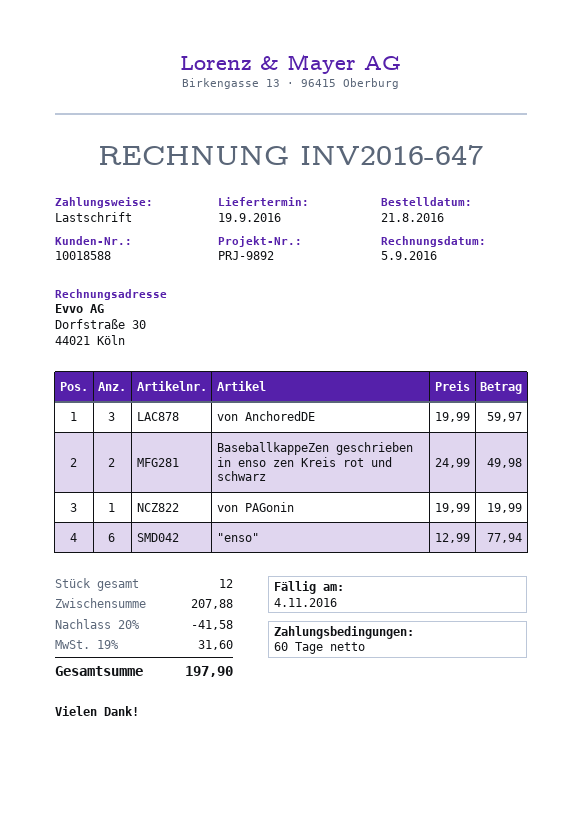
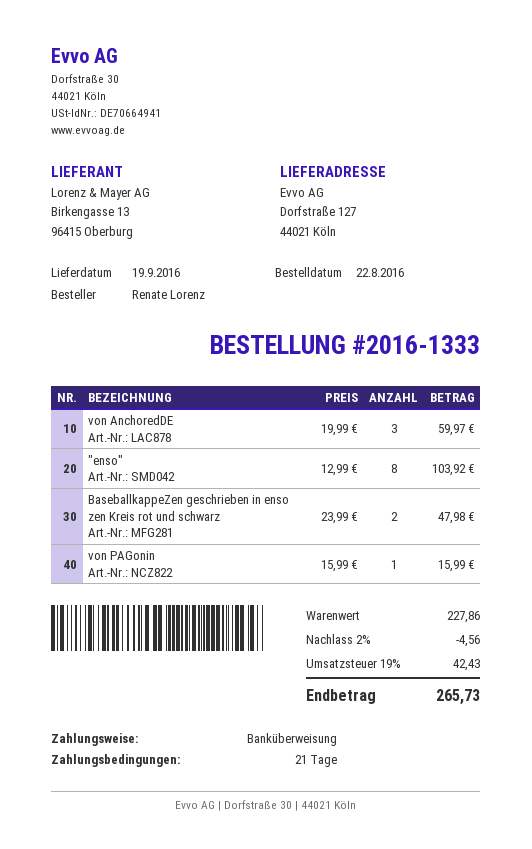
order date: 2016-08-21 -> 2016-08-22
payment terms: 60 days -> 21 days
payment method: direct debit -> bank transfer
BaseballkappeZen geschrieben in enso zen Kreis rot und schwarz: 2 x 24.99 = 49.98 -> 2 x 23.99 = 47.98
von PAGonin: 1 x 19.99 = 19.99 -> 1 x 15.99 = 15.99
"enso": 6 x 12.99 = 77.94 -> 8 x 12.99 = 103.92
subtotal: 207.88 -> 227.86
discount: 20% = 41.58 -> 2% = 4.56
tax: 19% = 31.60 -> 19% = 42.43
total: 197.90 -> 265.73

